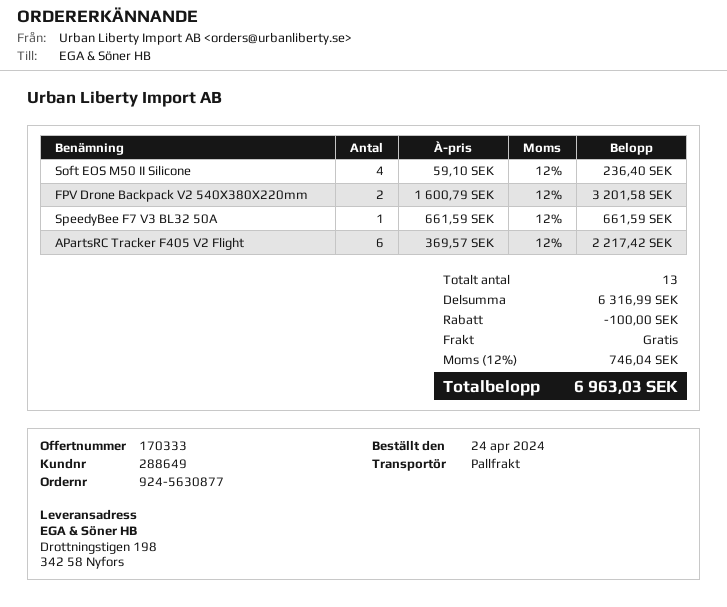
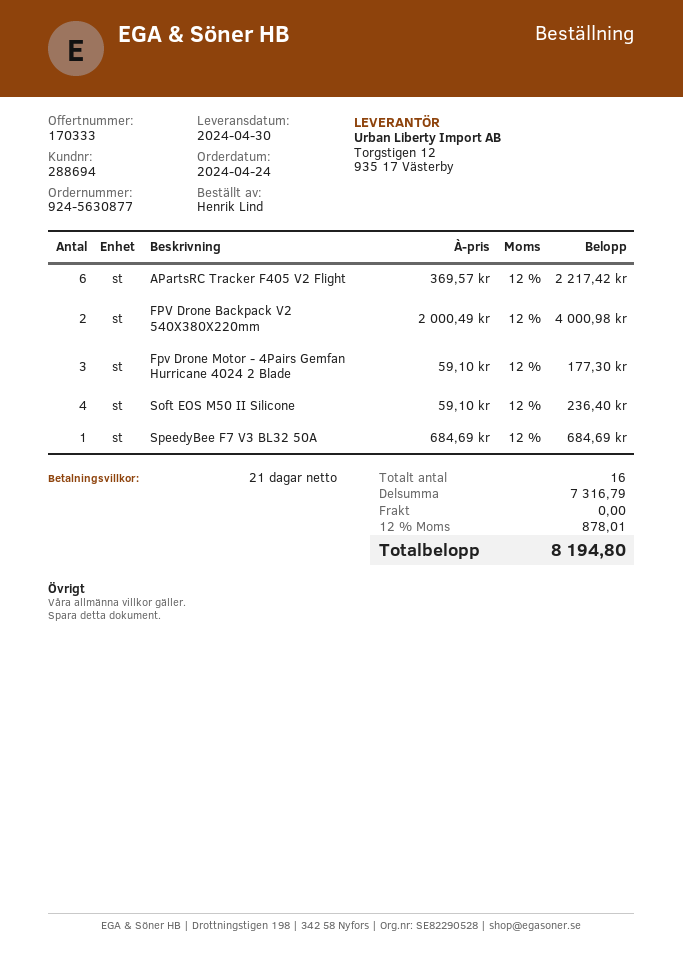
customer number: 288649 -> 288694
FPV Drone Backpack V2 540X380X220mm: 2 x 1600.79 = 3201.58 -> 2 x 2000.49 = 4000.98
SpeedyBee F7 V3 BL32 50A: 1 x 661.59 = 661.59 -> 1 x 684.69 = 684.69
Fpv Drone Motor - 4Pairs Gemfan Hurricane 4024 2 Blade: none -> 3 x 59.10 = 177.30
total quantity: 13 -> 16
subtotal: 6316.99 -> 7316.79
discount: 100.00 -> none
tax: 12% = 746.04 -> 12% = 878.01
total: 6963.03 -> 8194.80

